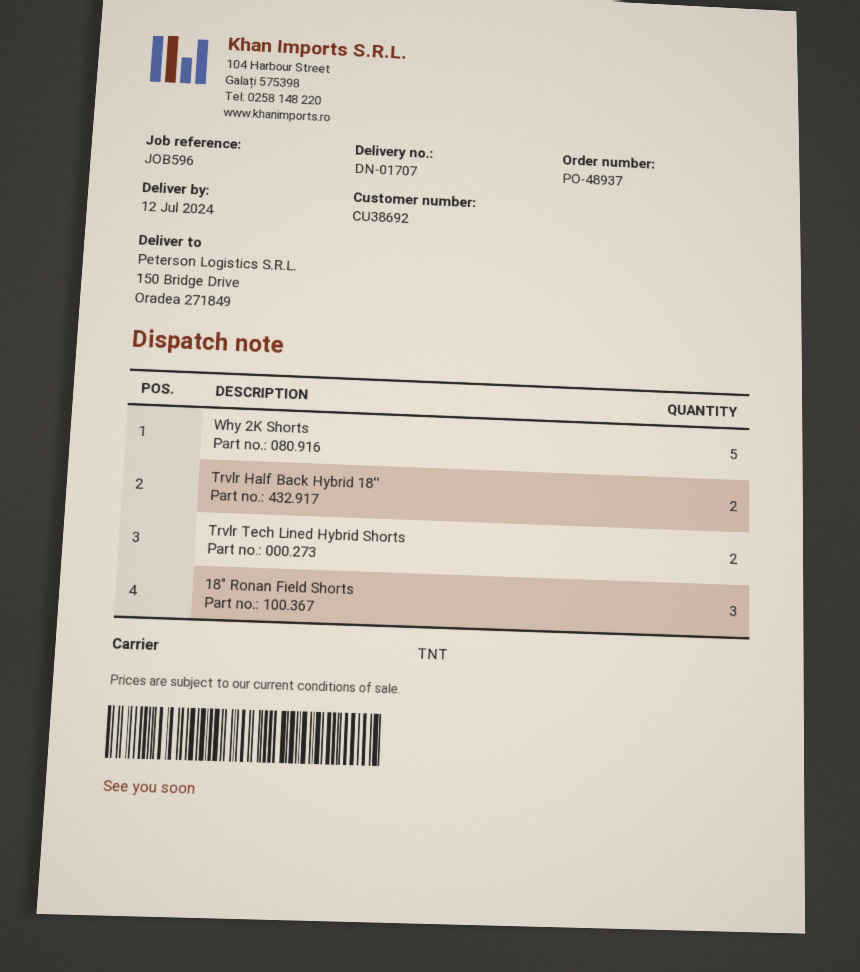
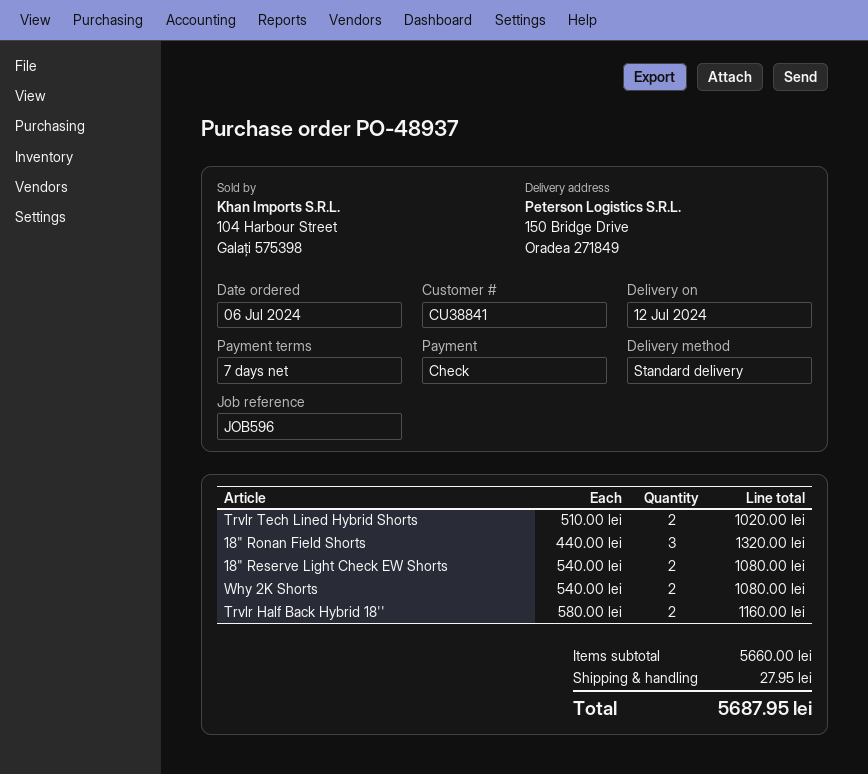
customer number: CU38692 -> CU38841
shipping method: TNT -> standard
Why 2K Shorts: 5 -> 2
18" Reserve Light Check EW Shorts: none -> 2

